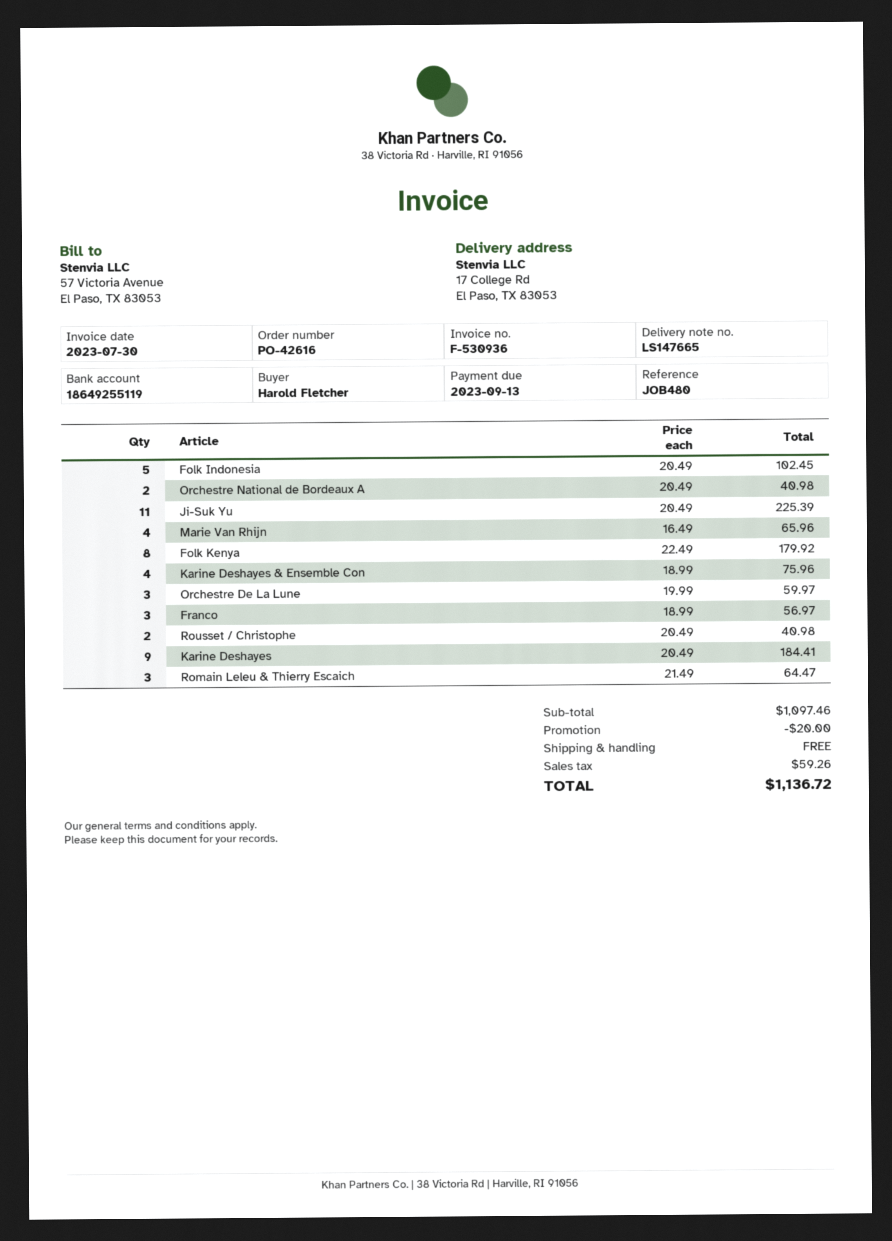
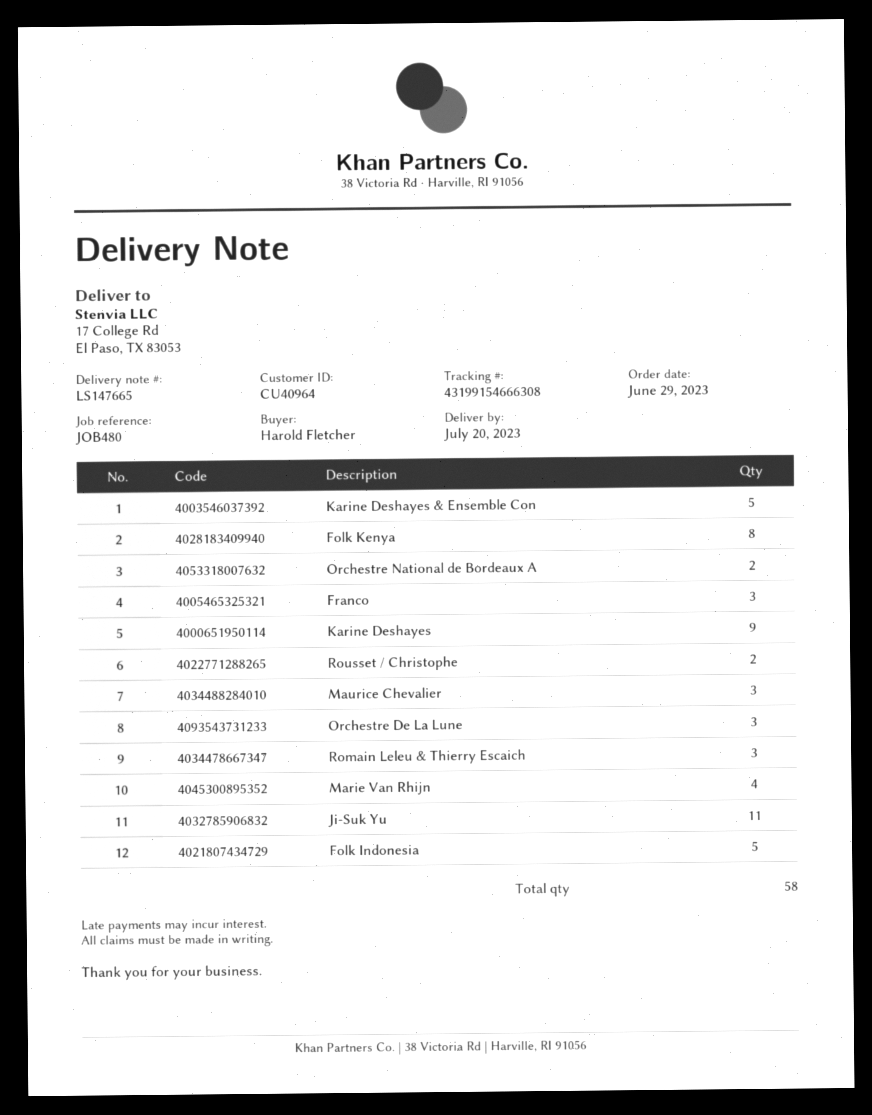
Karine Deshayes & Ensemble Con: 4 -> 5
Maurice Chevalier: none -> 3

